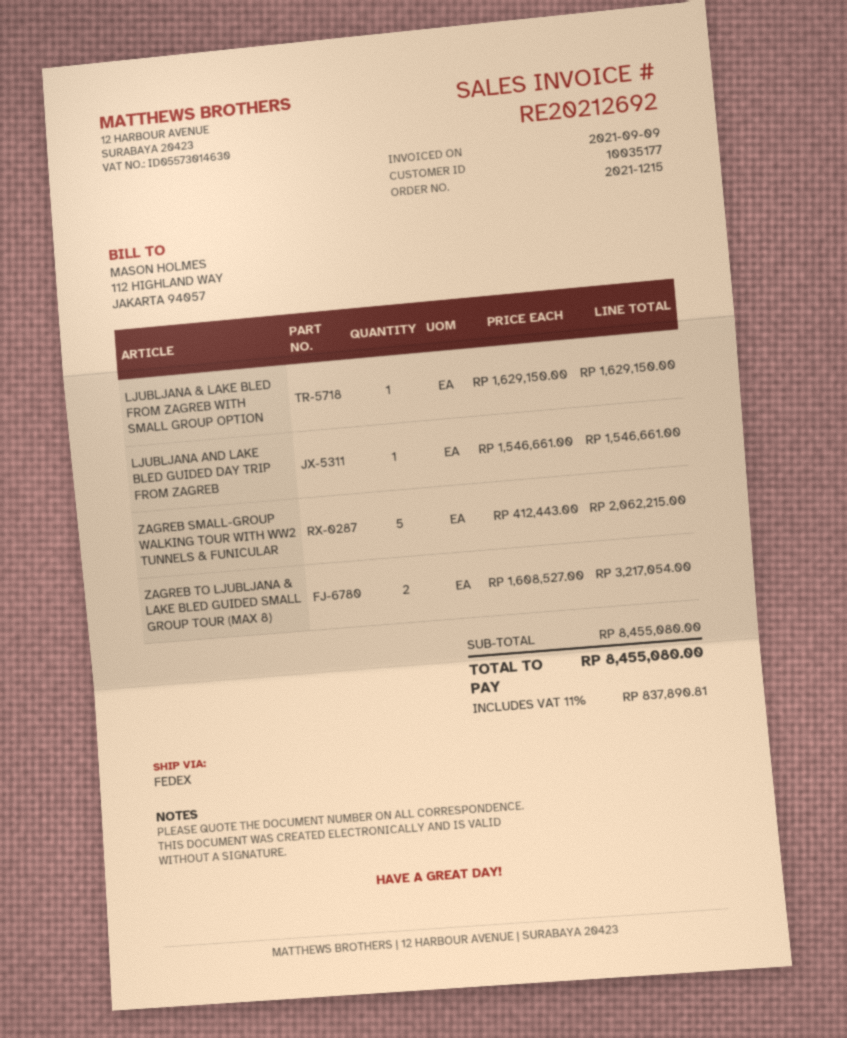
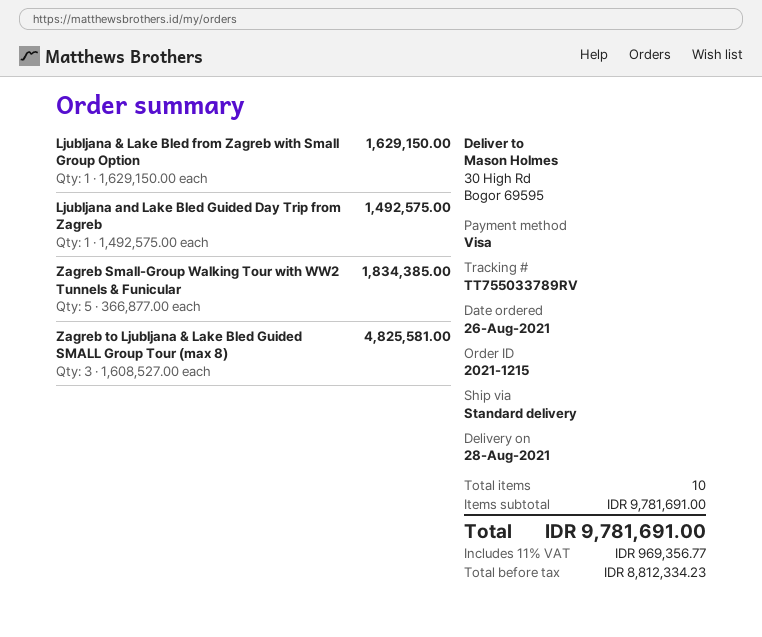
shipping method: FedEx -> standard
LJUBLJANA AND LAKE BLED GUIDED DAY TRIP FROM ZAGREB: 1 x 1546661.00 = 1546661.00 -> 1 x 1492575.00 = 1492575.00
ZAGREB SMALL-GROUP WALKING TOUR WITH WW2 TUNNELS & FUNICULAR: 5 x 412443.00 = 2062215.00 -> 5 x 366877.00 = 1834385.00
ZAGREB TO LJUBLJANA & LAKE BLED GUIDED SMALL GROUP TOUR (MAX 8): 2 x 1608527.00 = 3217054.00 -> 3 x 1608527.00 = 4825581.00
subtotal: 8455080.00 -> 9781691.00
tax: 11% = 837890.81 -> 11% = 969356.77
total: 8455080.00 -> 9781691.00

